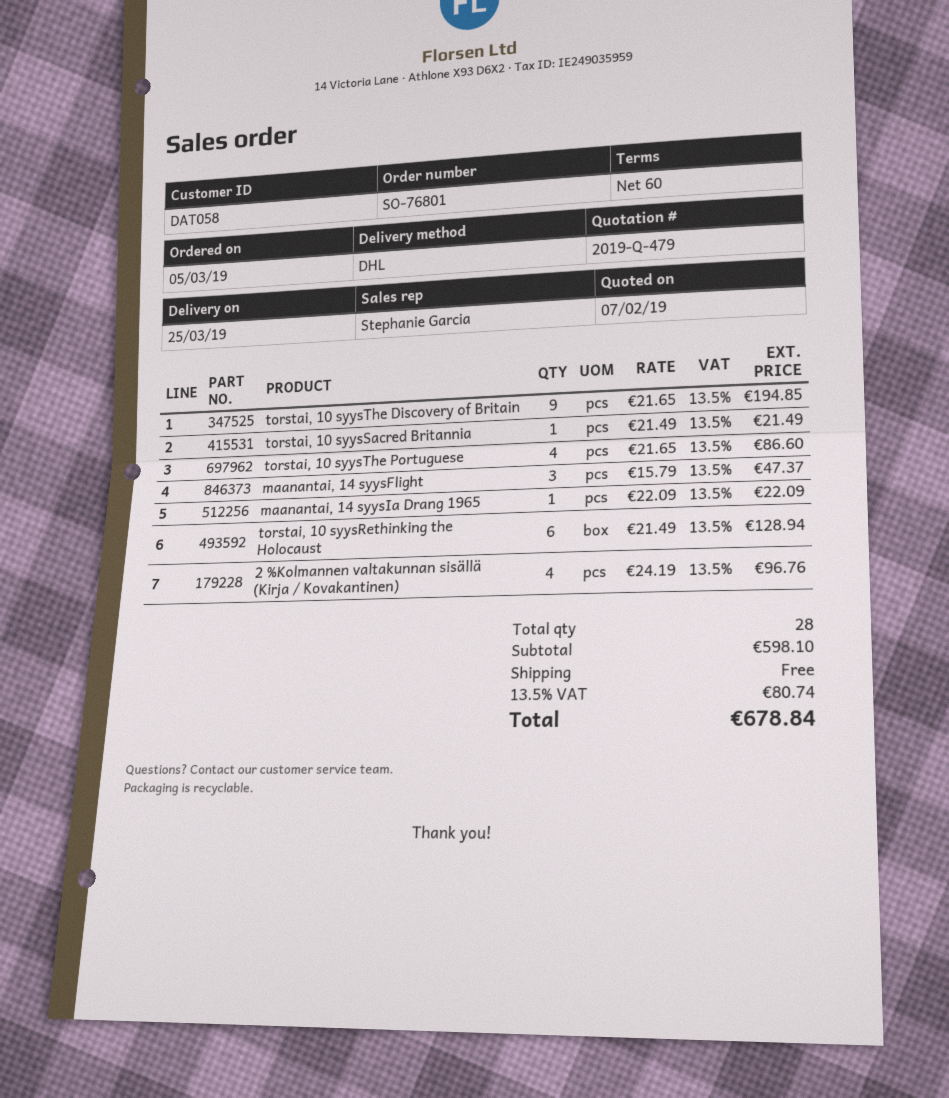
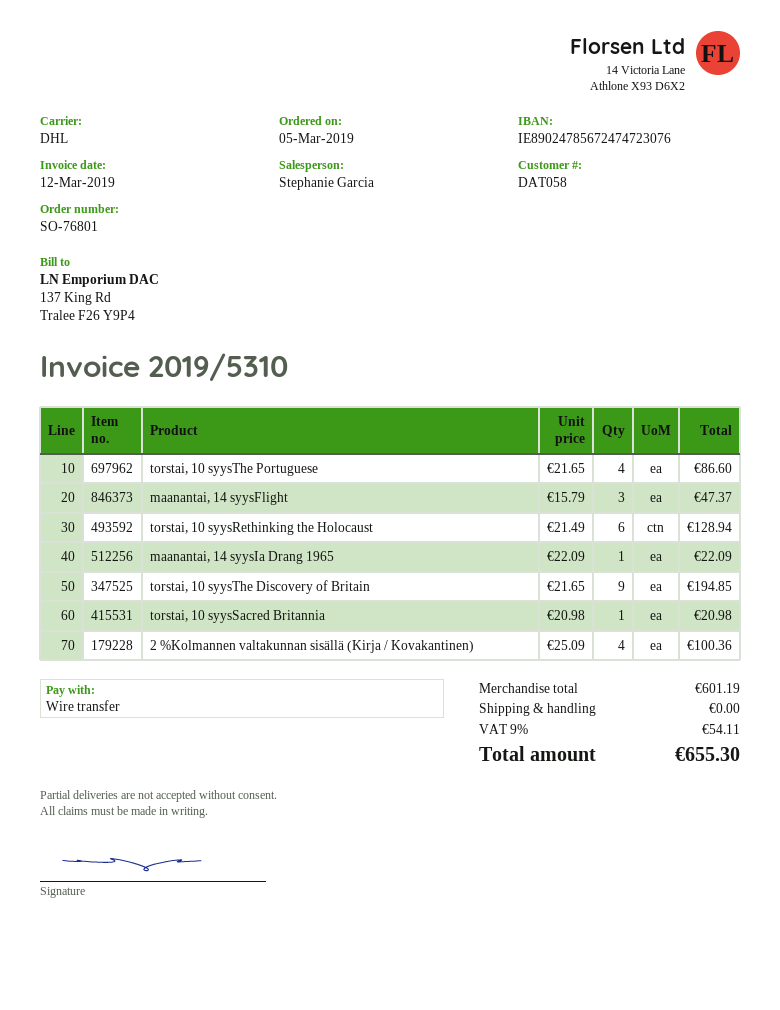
torstai, 10 syysSacred Britannia: 1 x 21.49 = 21.49 -> 1 x 20.98 = 20.98
2 %Kolmannen valtakunnan sisällä (Kirja / Kovakantinen): 4 x 24.19 = 96.76 -> 4 x 25.09 = 100.36
subtotal: 598.10 -> 601.19
tax: 13.5% = 80.74 -> 9% = 54.11
total: 678.84 -> 655.30

